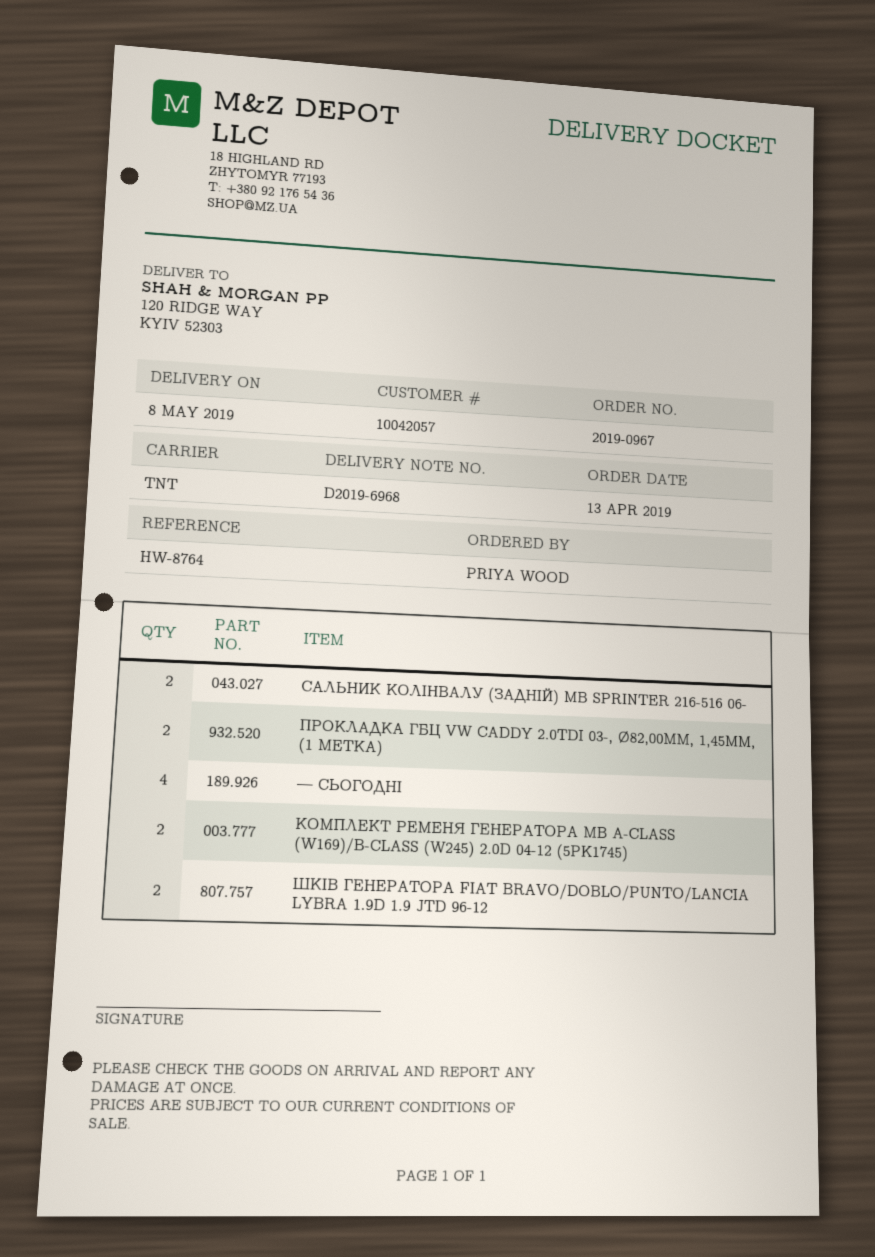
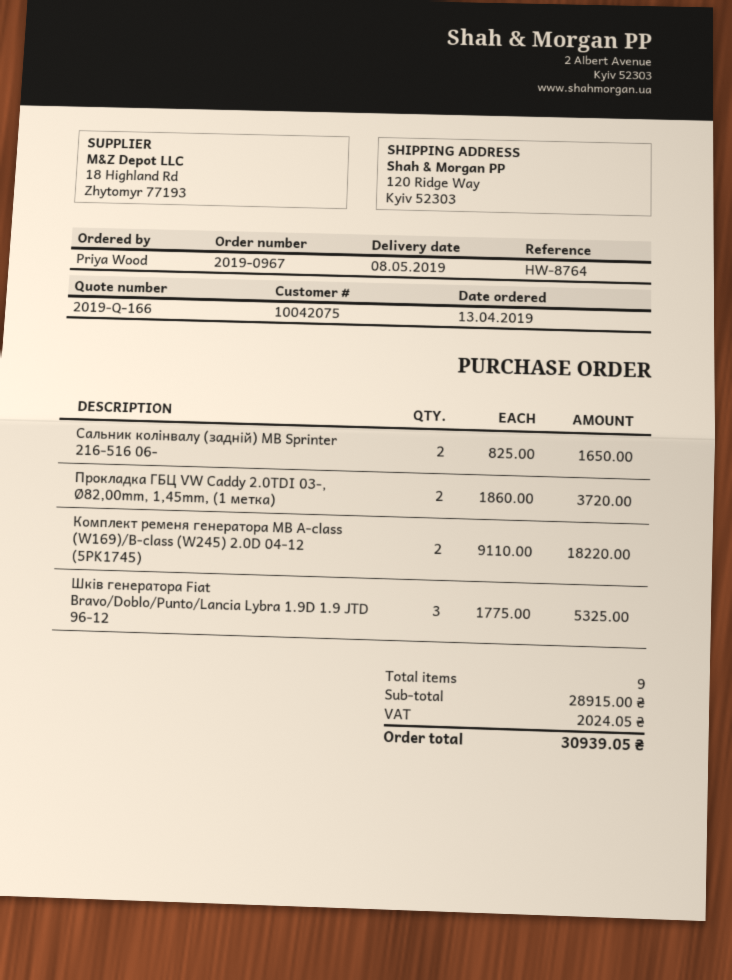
customer number: 10042057 -> 10042075
— СЬОГОДНІ: 4 -> none
ШКІВ ГЕНЕРАТОРА FIAT BRAVO/DOBLO/PUNTO/LANCIA LYBRA 1.9D 1.9 JTD 96-12: 2 -> 3

